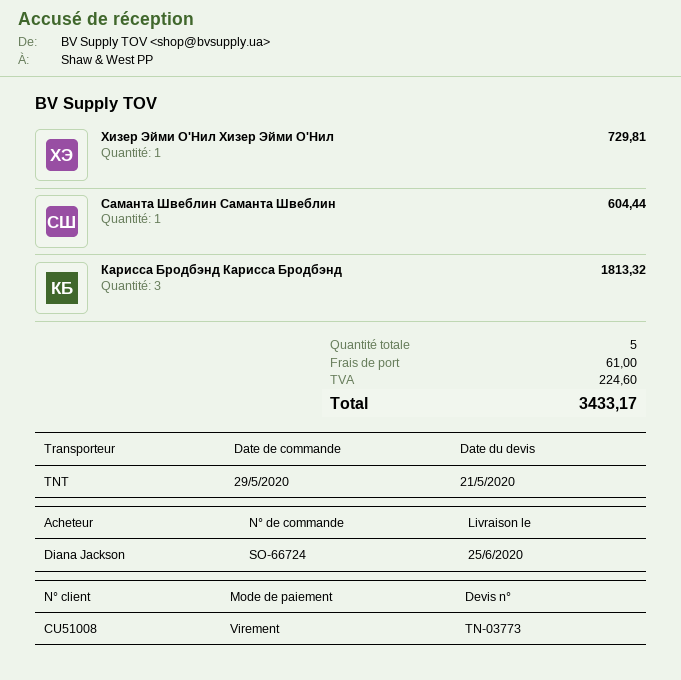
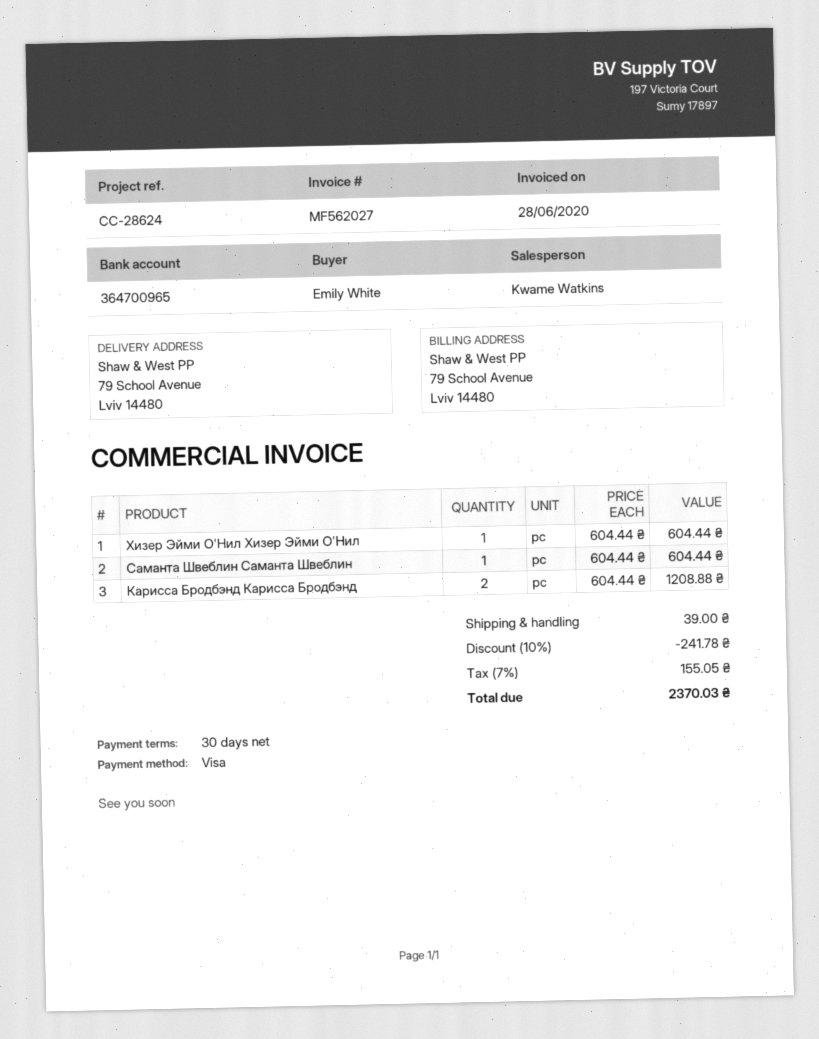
ordered by: Diana Jackson -> Emily White
payment method: bank transfer -> Visa
Хизер Эйми О'Нил Хизер Эйми О'Нил: 1 for 729.81 -> 1 for 604.44
Карисса Бродбэнд Карисса Бродбэнд: 3 for 1813.32 -> 2 for 1208.88
discount: none -> 10% = 241.78
shipping: 61.00 -> 39.00
tax: 224.60 -> 155.05
total: 3433.17 -> 2370.03

